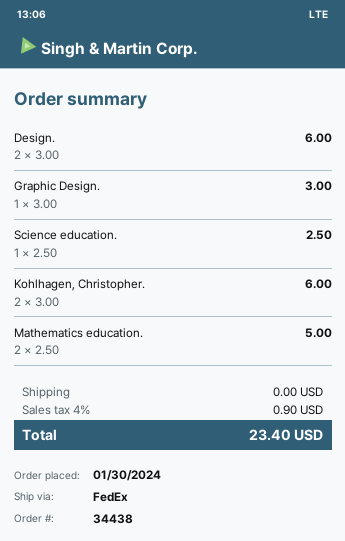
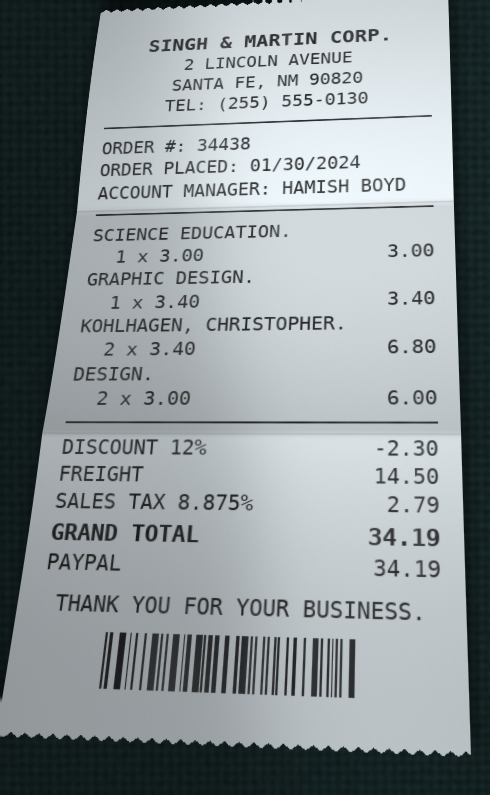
Graphic Design.: 1 x 3.00 = 3.00 -> 1 x 3.40 = 3.40
Science education.: 1 x 2.50 = 2.50 -> 1 x 3.00 = 3.00
Kohlhagen, Christopher.: 2 x 3.00 = 6.00 -> 2 x 3.40 = 6.80
Mathematics education.: 2 x 2.50 = 5.00 -> none
discount: none -> 12% = 2.30
shipping: 0.00 -> 14.50
tax: 4% = 0.90 -> 8.875% = 2.79
total: 23.40 -> 34.19

